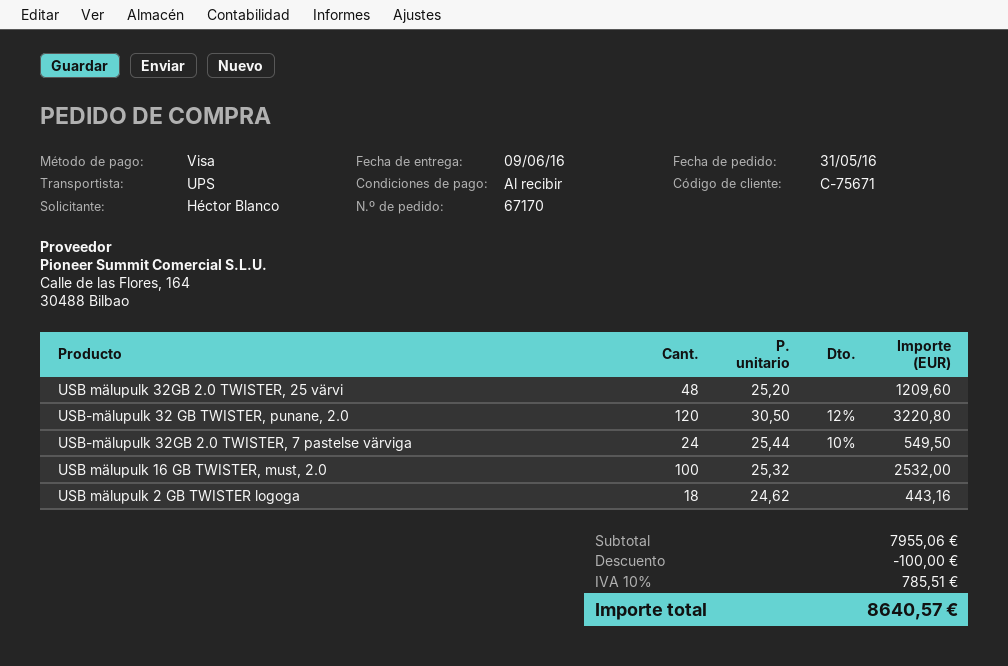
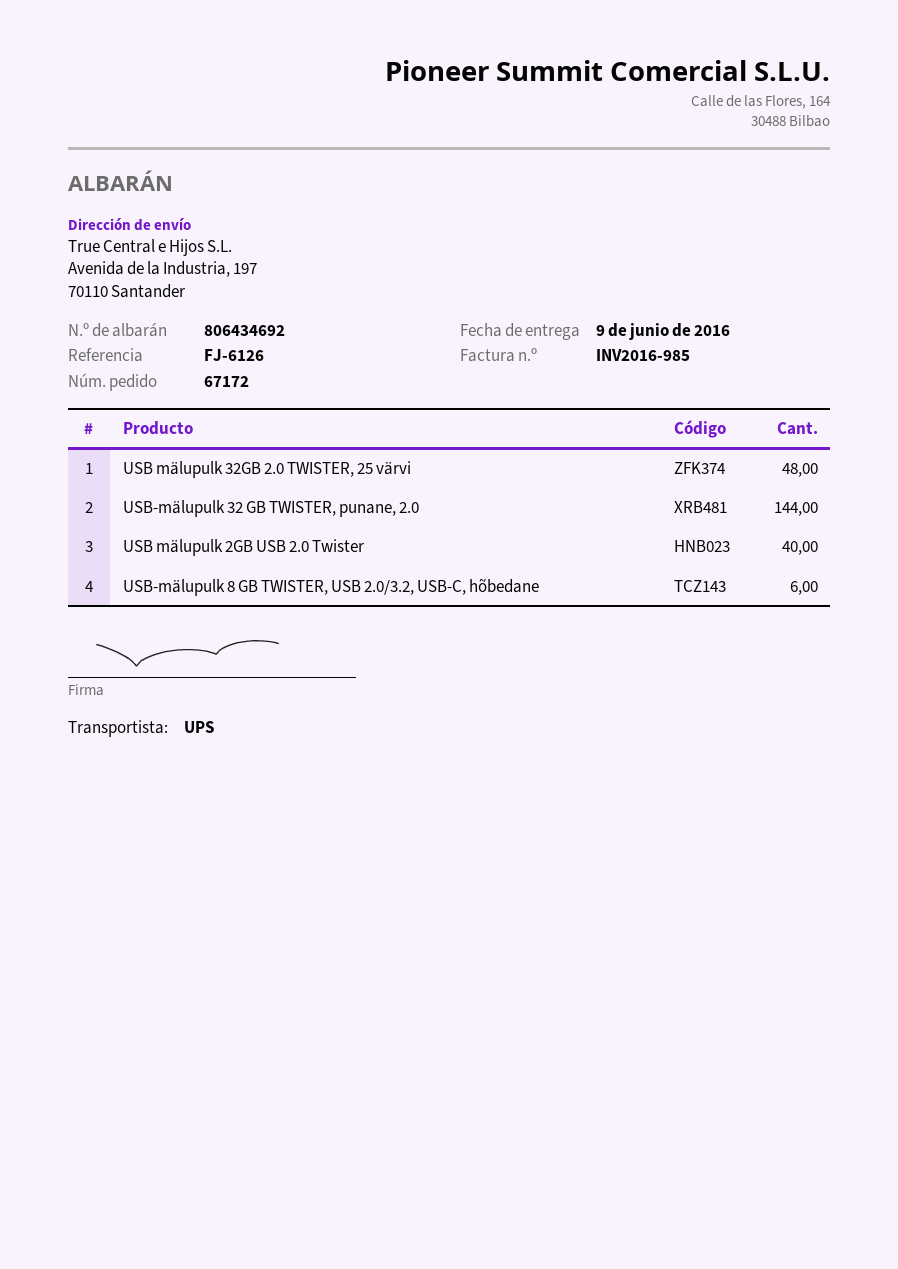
order number: 67170 -> 67172
USB-mälupulk 32 GB TWISTER, punane, 2.0: 120 -> 144
USB-mälupulk 32GB 2.0 TWISTER, 7 pastelse värviga: 24 -> none
USB mälupulk 16 GB TWISTER, must, 2.0: 100 -> none
USB mälupulk 2 GB TWISTER logoga: 18 -> none
USB mälupulk 2GB USB 2.0 Twister: none -> 40
USB-mälupulk 8 GB TWISTER, USB 2.0/3.2, USB-C, hõbedane: none -> 6

